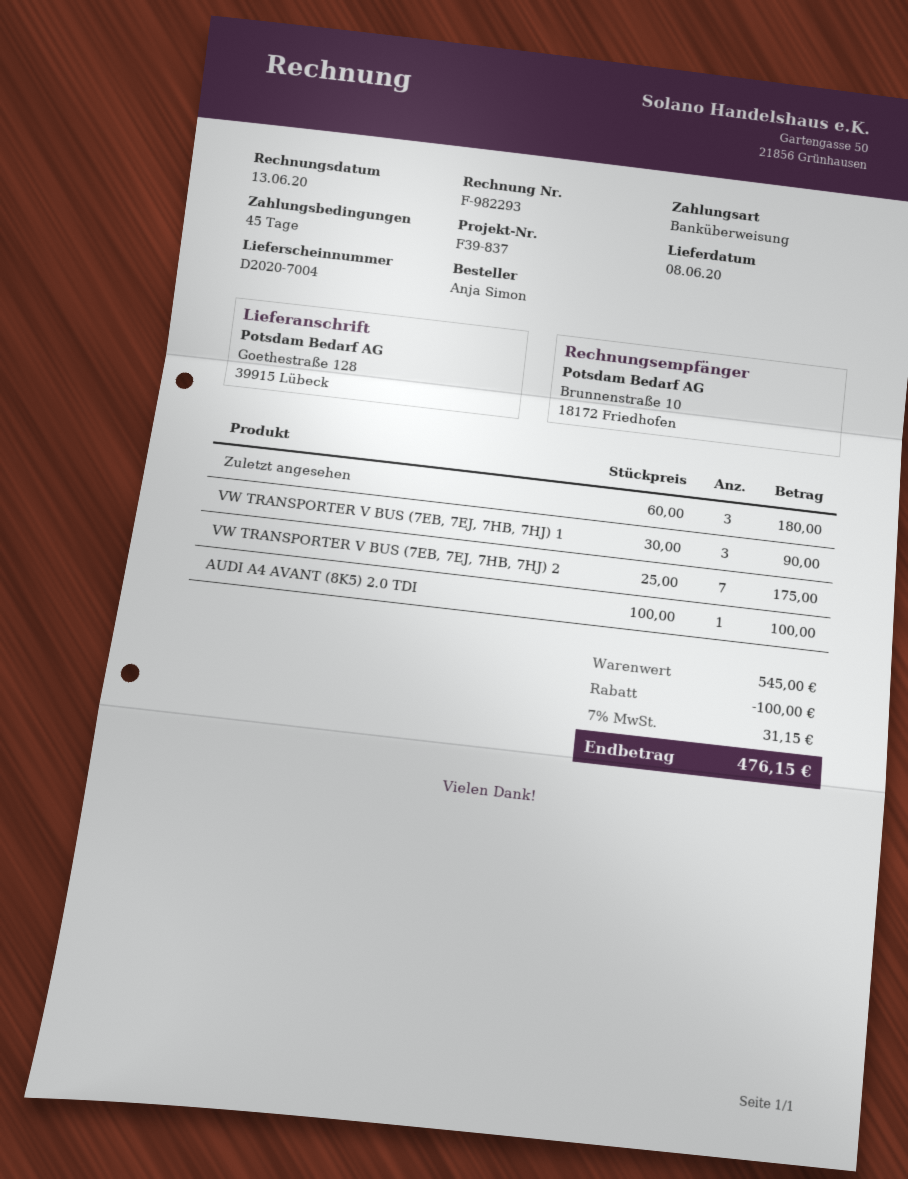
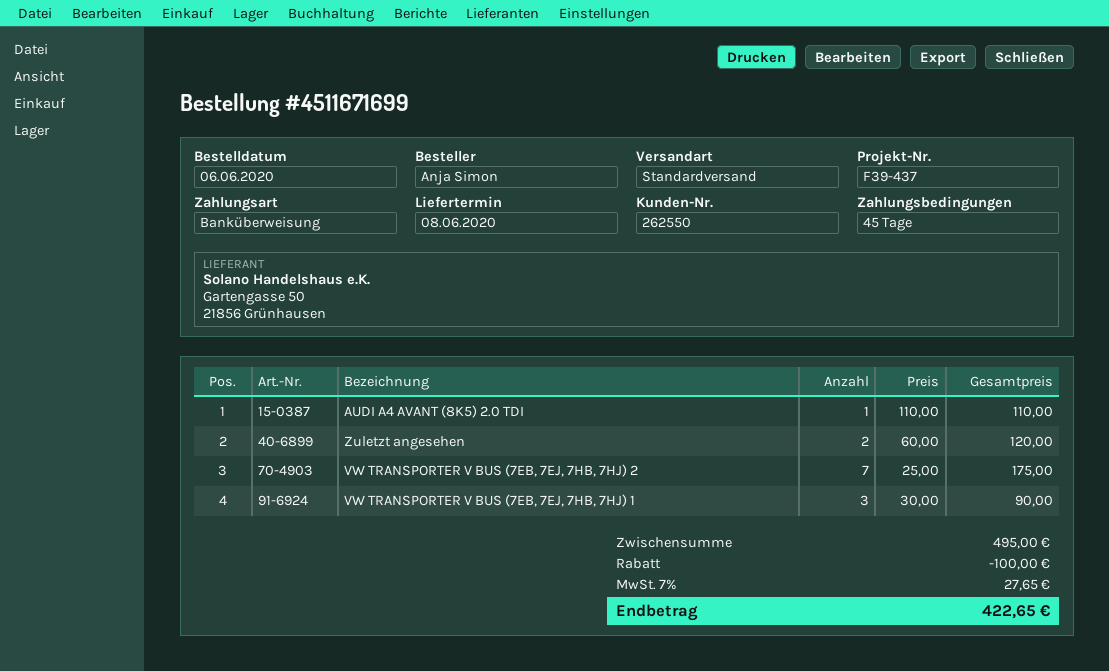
reference: F39-837 -> F39-437
Zuletzt angesehen: 3 x 60.00 = 180.00 -> 2 x 60.00 = 120.00
AUDI A4 AVANT (8K5) 2.0 TDI: 1 x 100.00 = 100.00 -> 1 x 110.00 = 110.00
subtotal: 545.00 -> 495.00
tax: 7% = 31.15 -> 7% = 27.65
total: 476.15 -> 422.65

